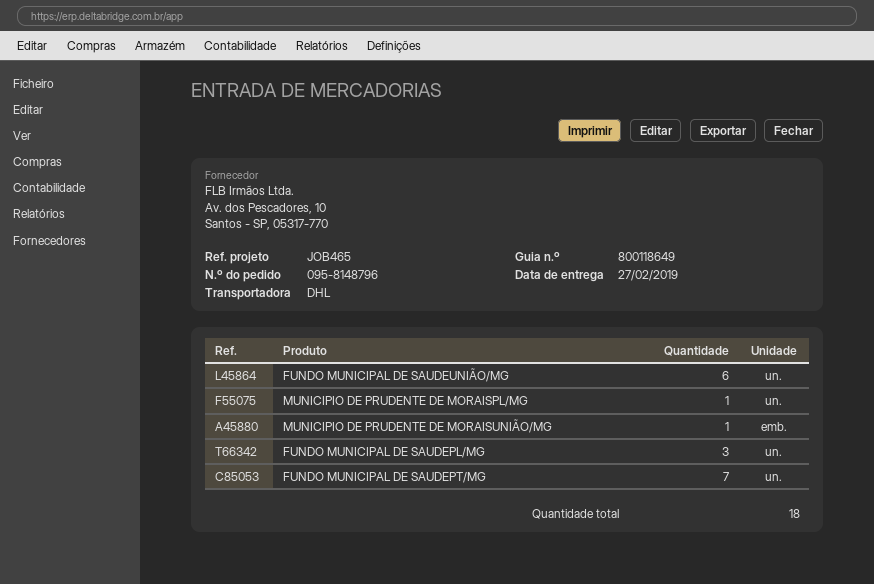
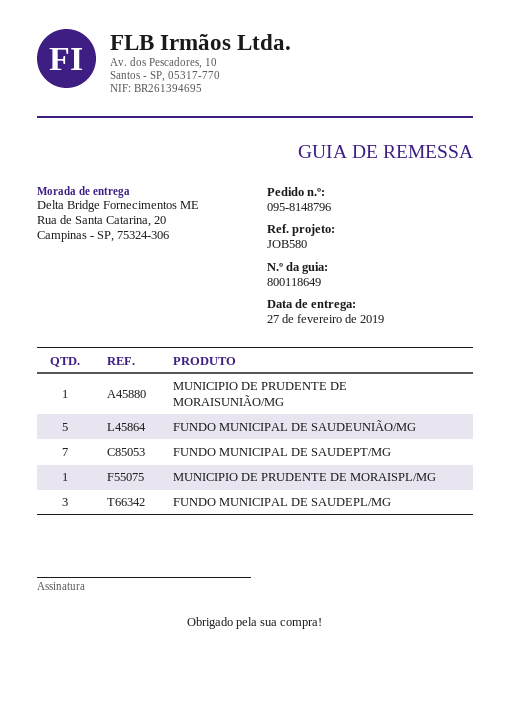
reference: JOB465 -> JOB580
FUNDO MUNICIPAL DE SAUDEUNIÃO/MG: 6 -> 5

